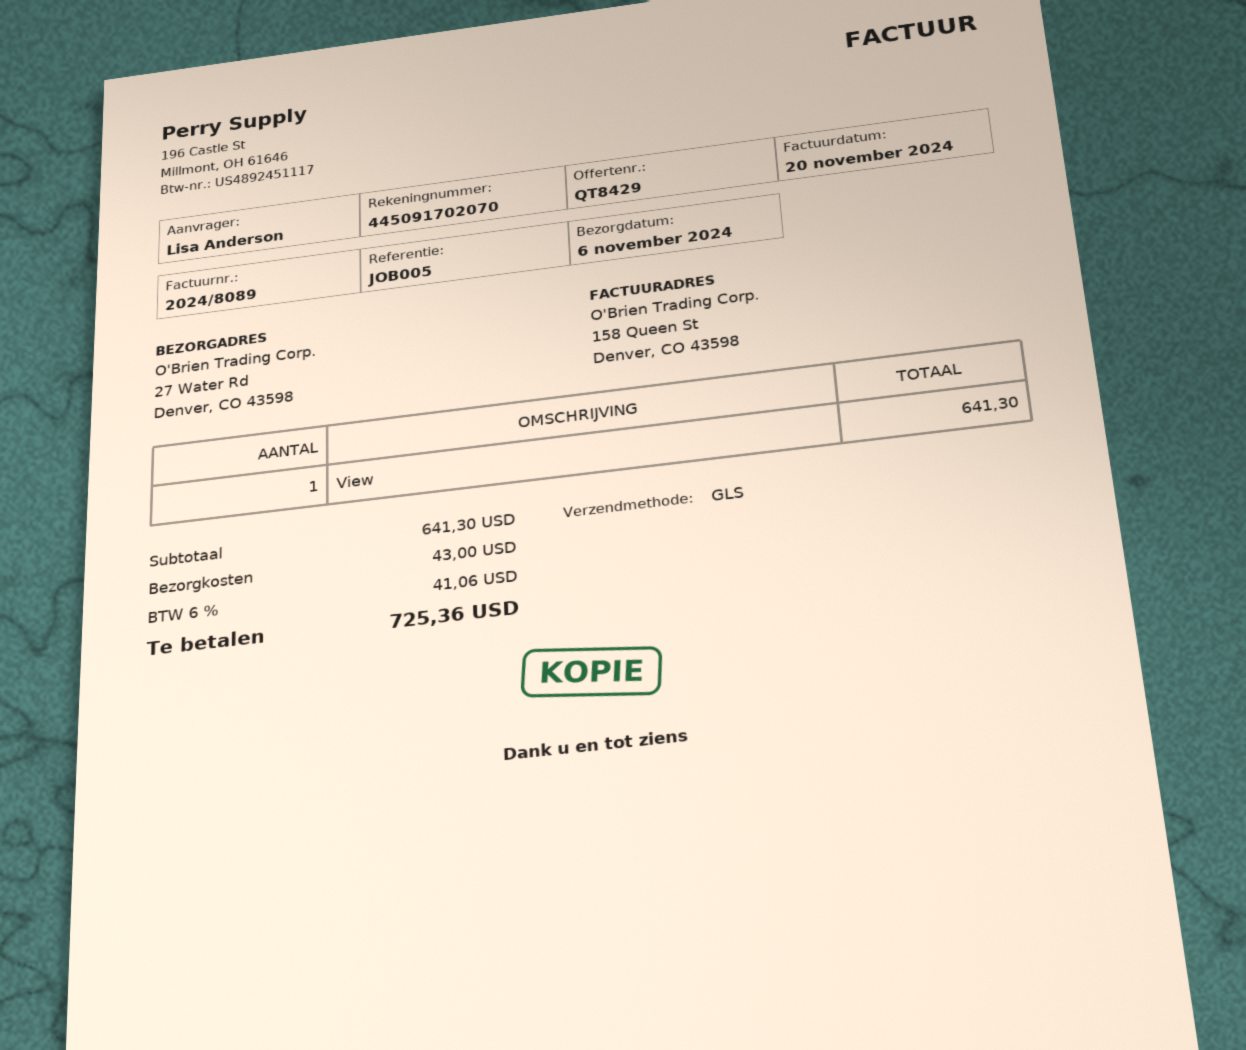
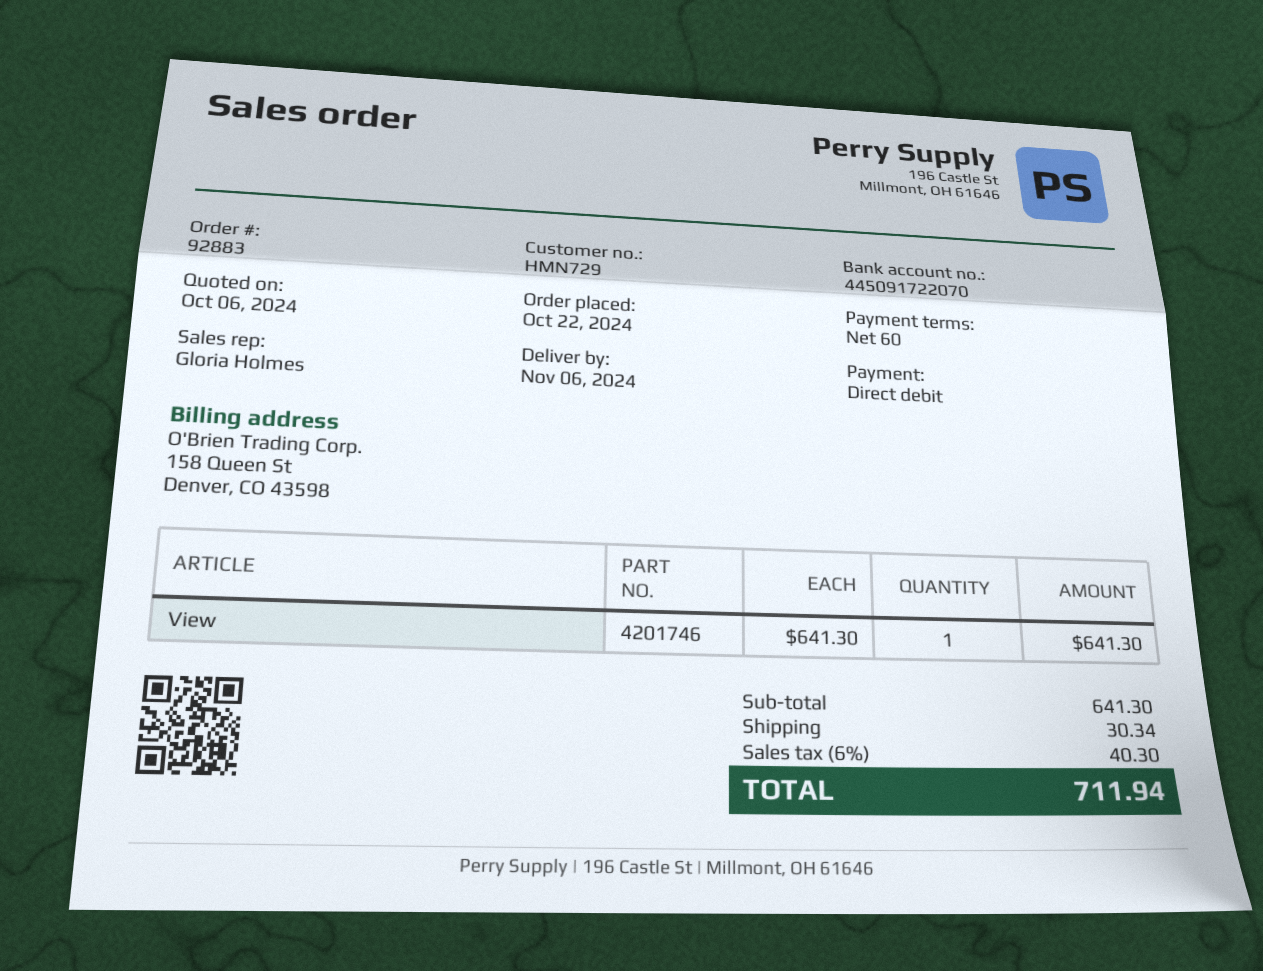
bank account: 445091702070 -> 445091722070
shipping: 43.00 -> 30.34
tax: 6% = 41.06 -> 6% = 40.30
total: 725.36 -> 711.94

